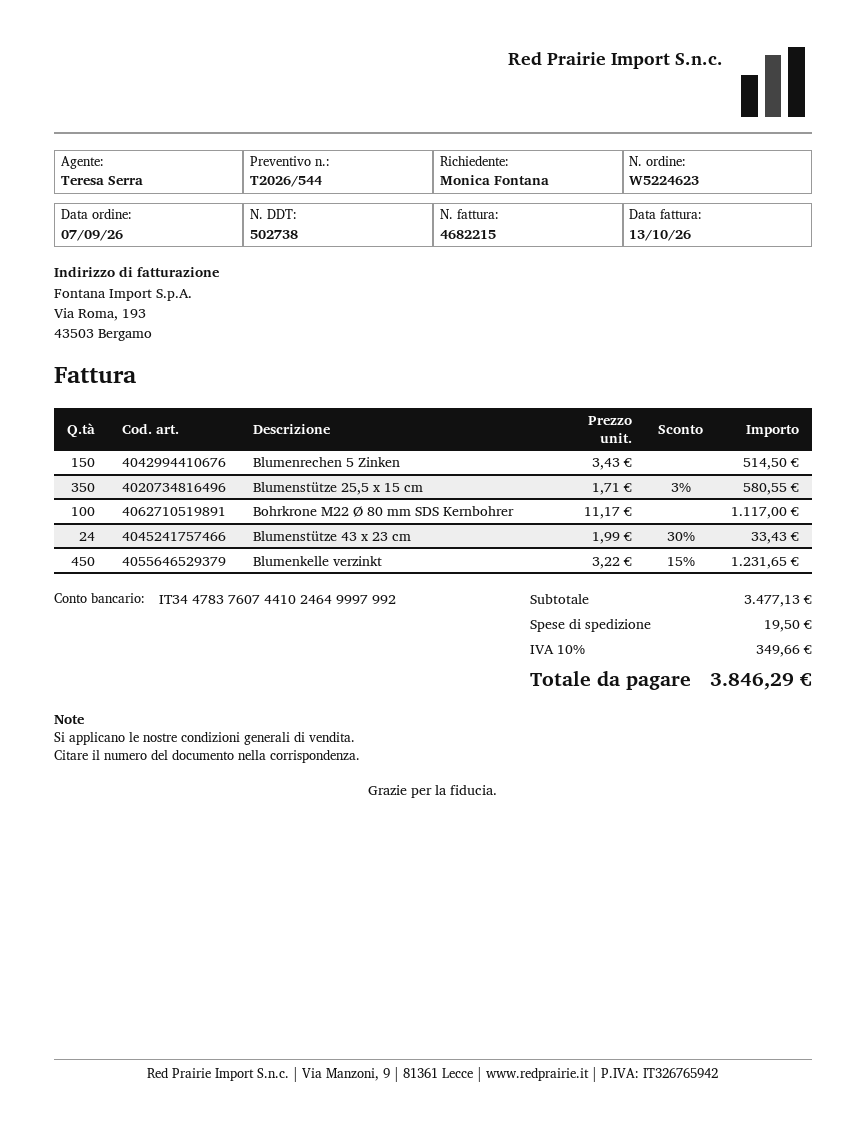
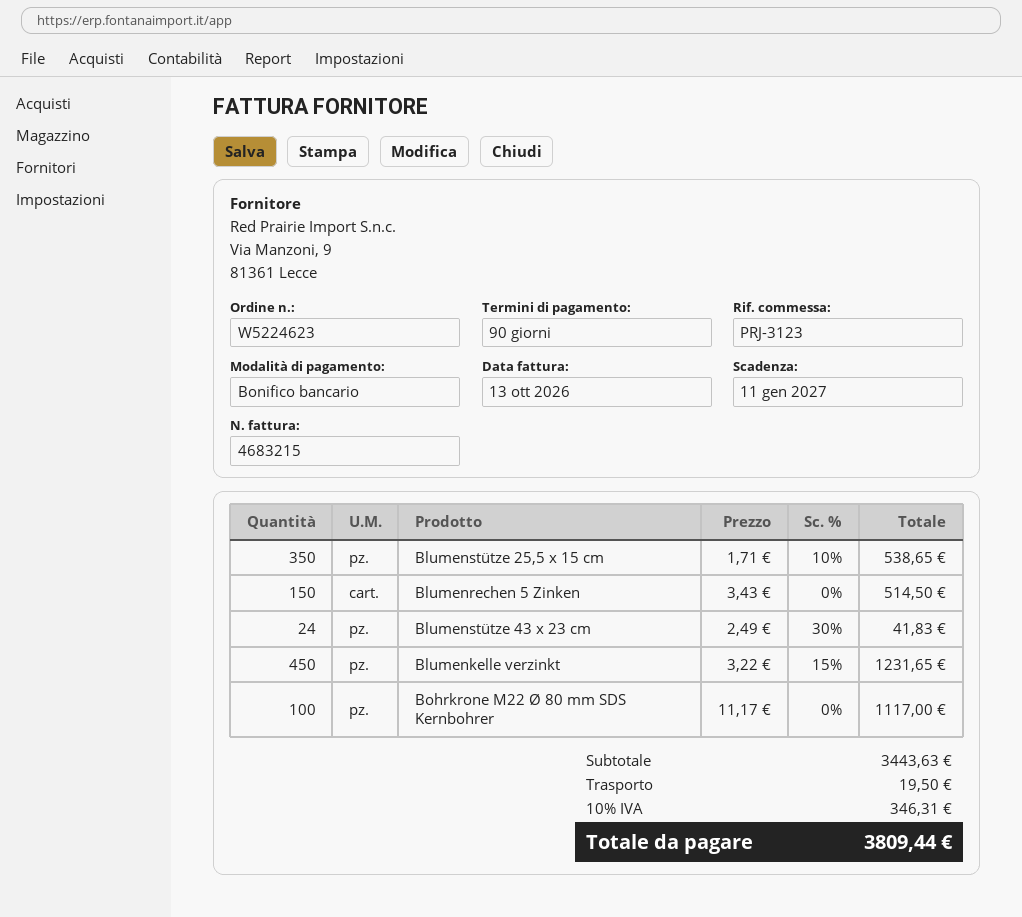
invoice number: 4682215 -> 4683215
Blumenstütze 25,5 x 15 cm: 350 x 1.71 - 3% = 580.55 -> 350 x 1.71 - 10% = 538.65
Blumenstütze 43 x 23 cm: 24 x 1.99 - 30% = 33.43 -> 24 x 2.49 - 30% = 41.83
subtotal: 3477.13 -> 3443.63
tax: 10% = 349.66 -> 10% = 346.31
total: 3846.29 -> 3809.44

